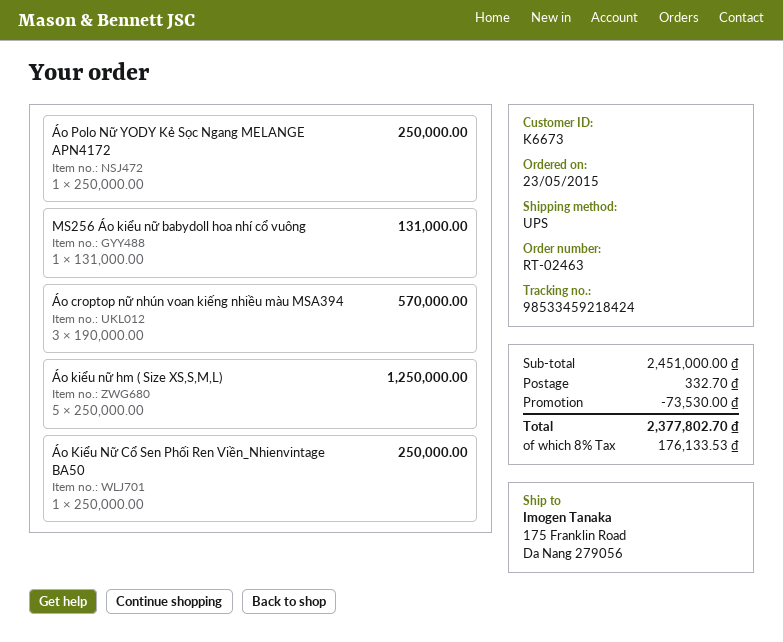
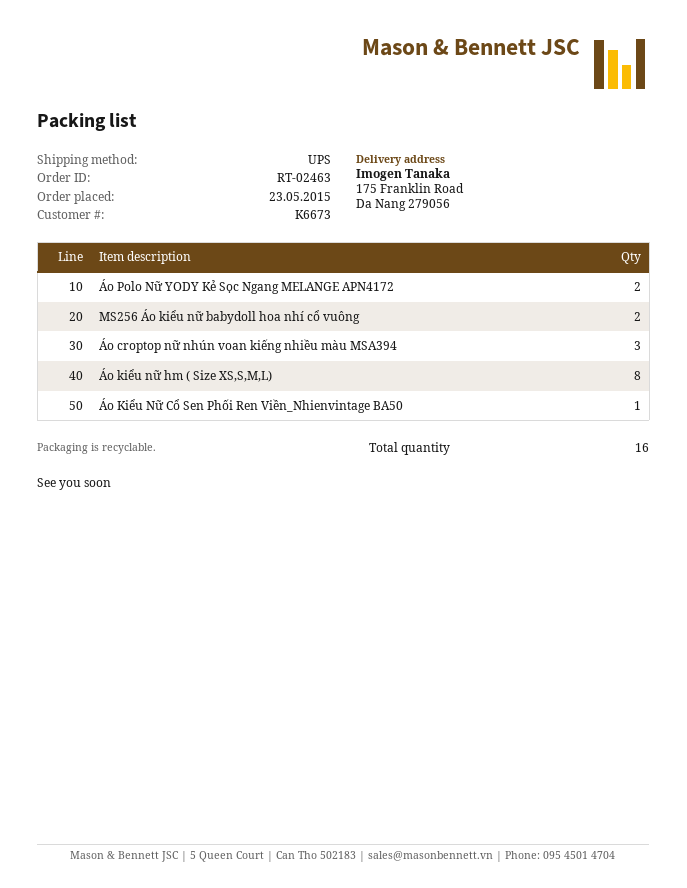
Áo Polo Nữ YODY Kẻ Sọc Ngang MELANGE APN4172: 1 -> 2
MS256 Áo kiểu nữ babydoll hoa nhí cổ vuông: 1 -> 2
Áo kiểu nữ hm ( Size XS,S,M,L): 5 -> 8

